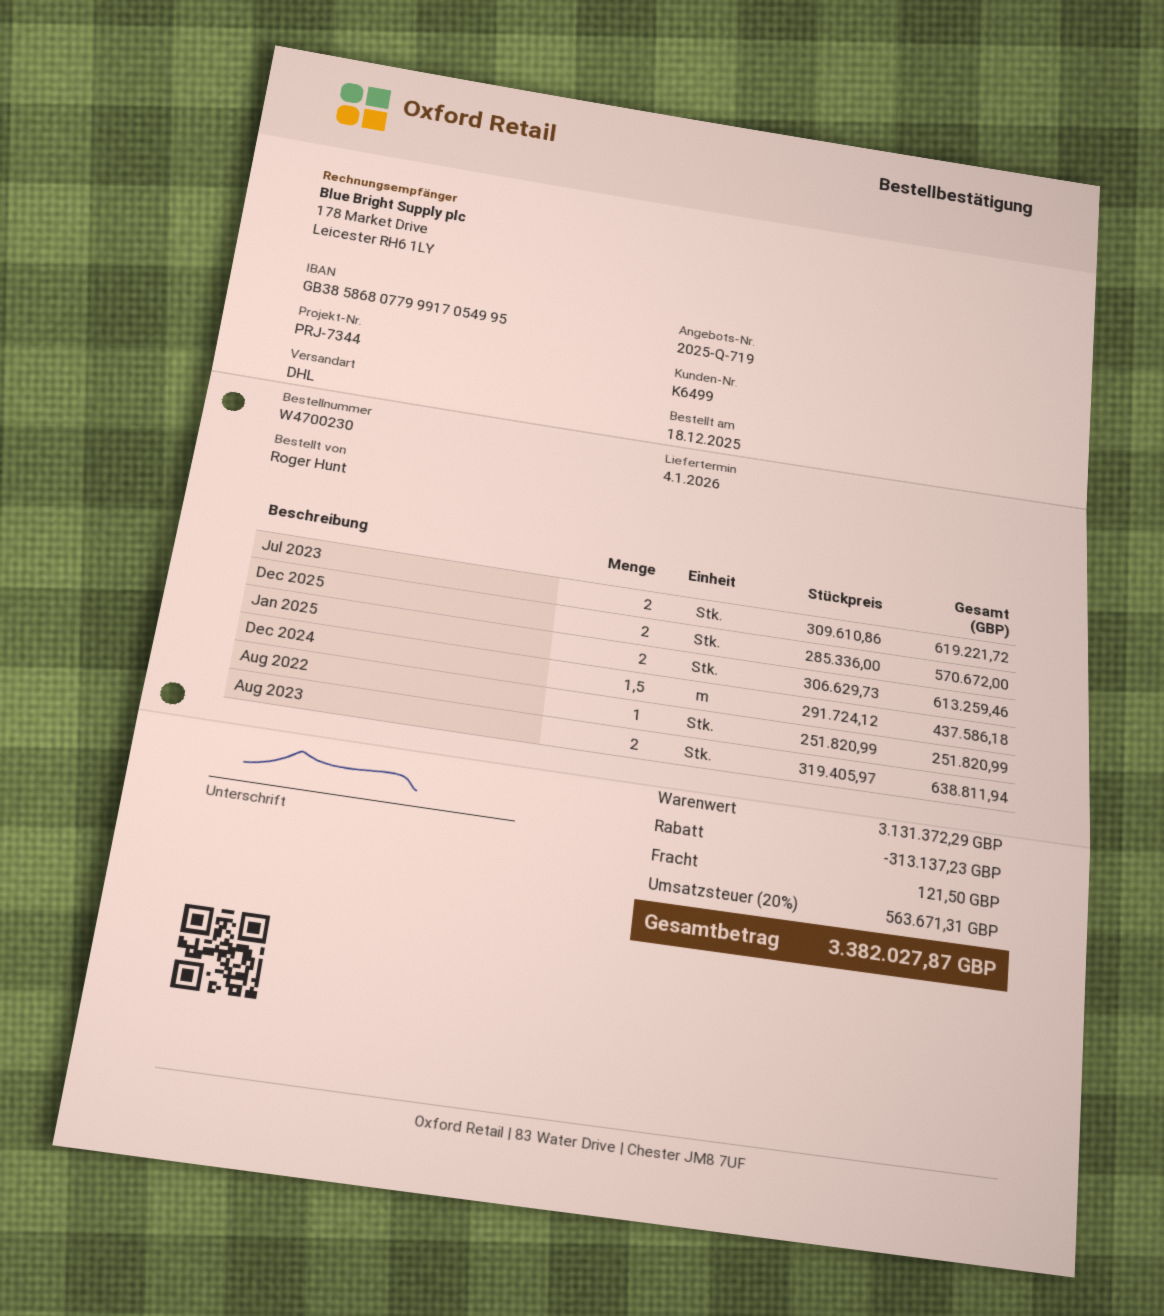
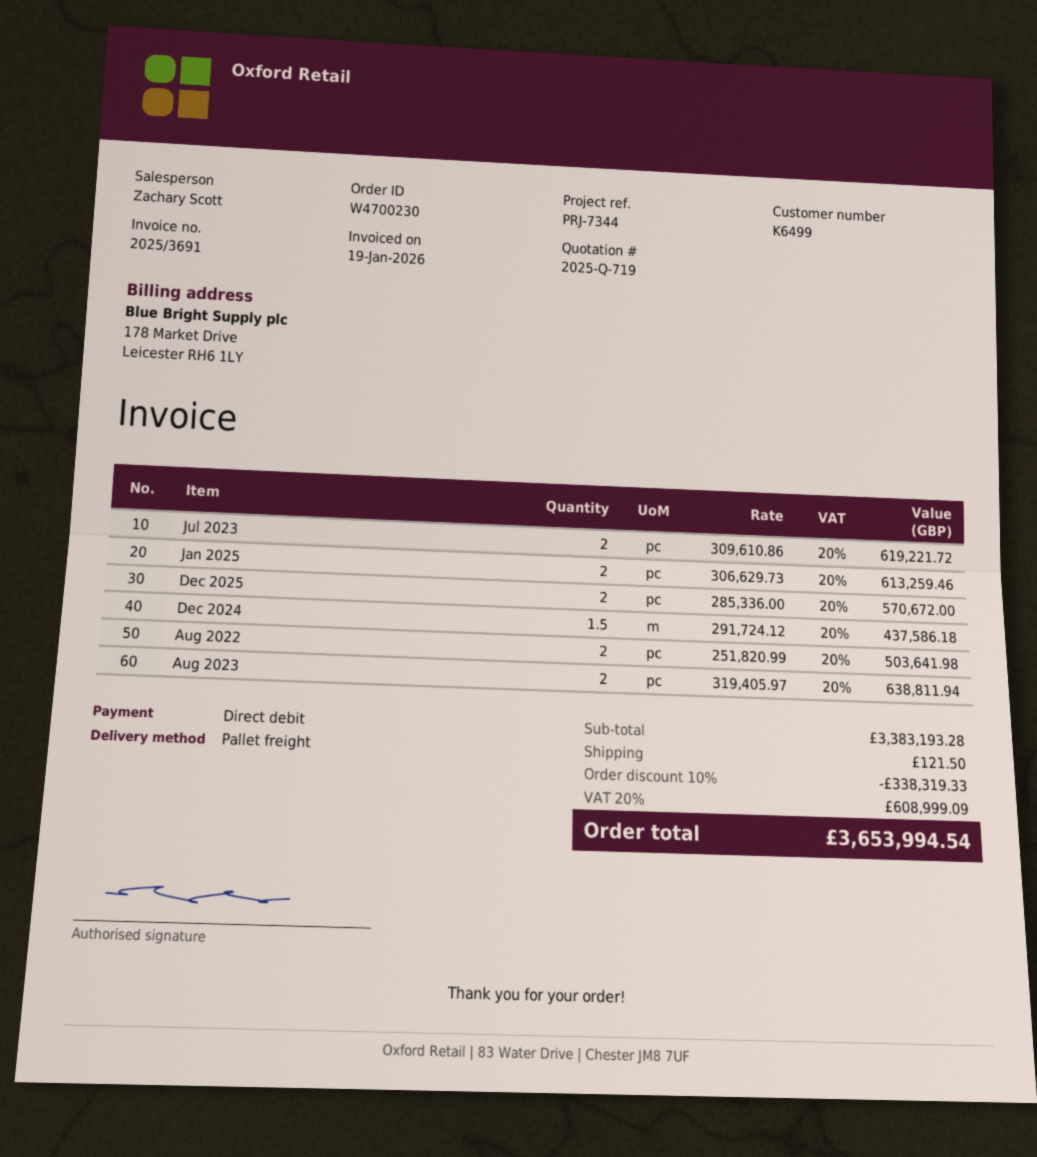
shipping method: DHL -> pallet freight
Aug 2022: 1 x 251820.99 = 251820.99 -> 2 x 251820.99 = 503641.98
subtotal: 3131372.29 -> 3383193.28
discount: 313137.23 -> 338319.33
tax: 20% = 563671.31 -> 20% = 608999.09
total: 3382027.87 -> 3653994.54

